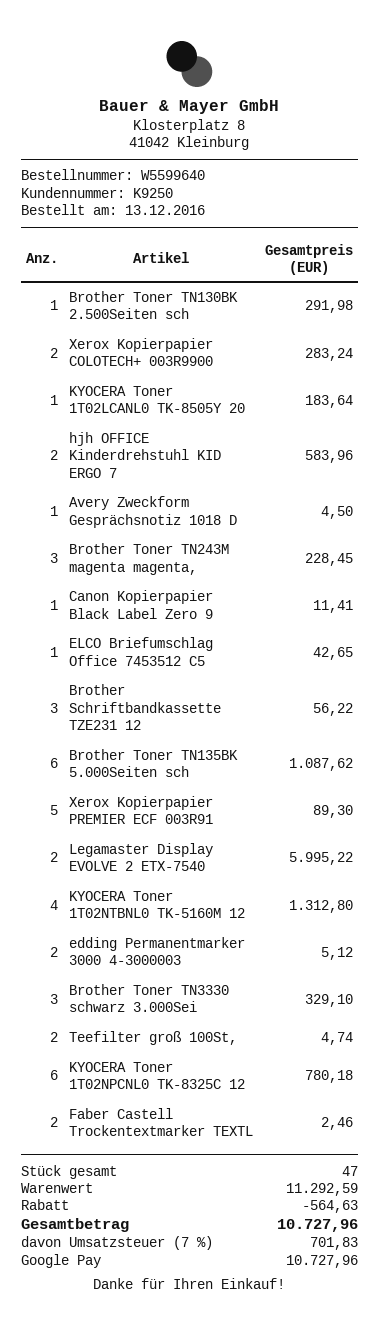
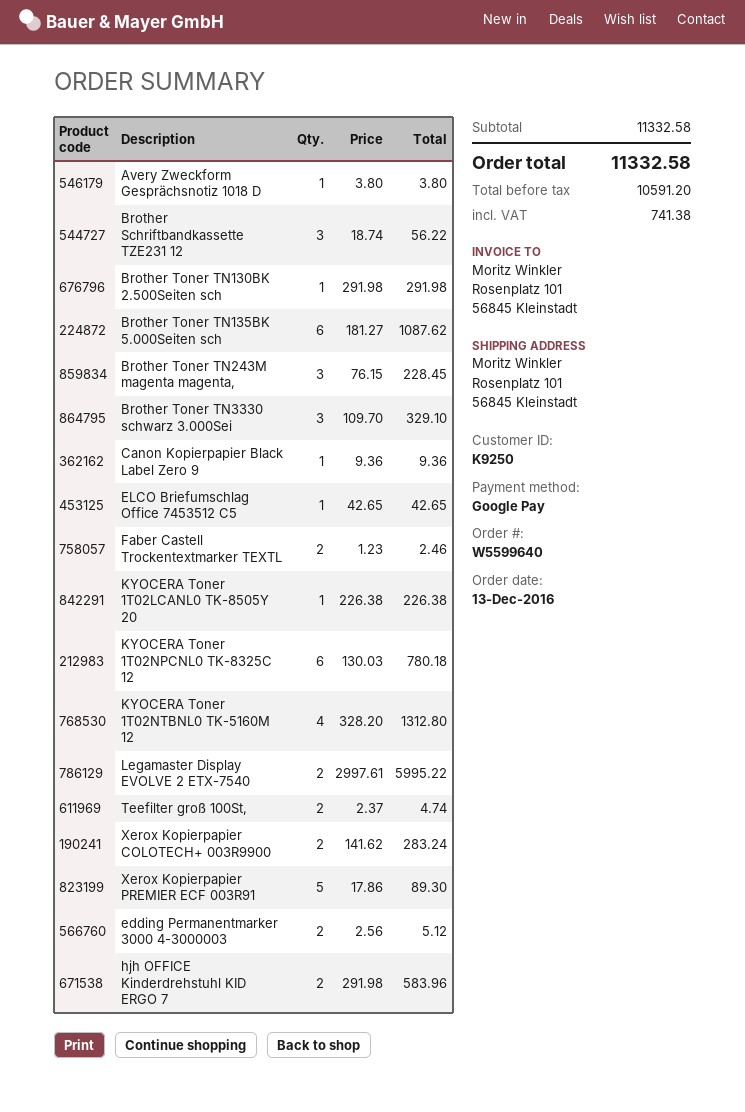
KYOCERA Toner 1T02LCANL0 TK-8505Y 20: 1 for 183.64 -> 1 for 226.38
Avery Zweckform Gesprächsnotiz 1018 D: 1 for 4.50 -> 1 for 3.80
Canon Kopierpapier Black Label Zero 9: 1 for 11.41 -> 1 for 9.36
subtotal: 11292.59 -> 11332.58
discount: 564.63 -> none
tax: 701.83 -> 741.38
total: 10727.96 -> 11332.58

